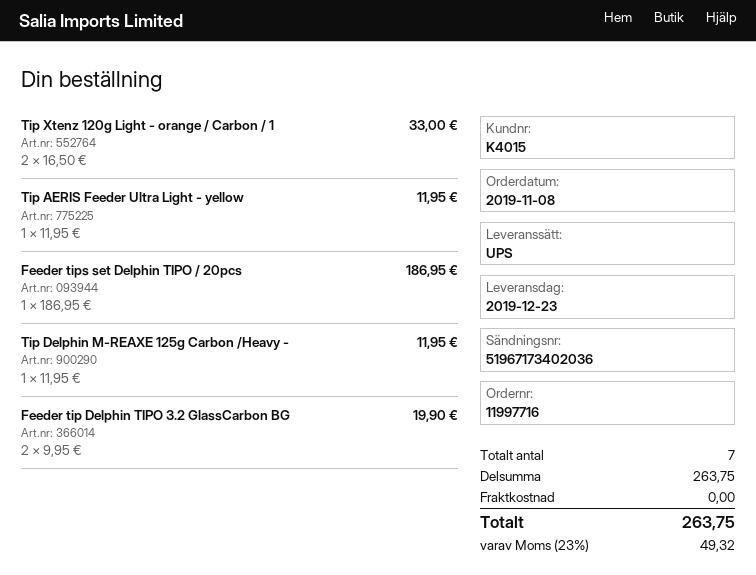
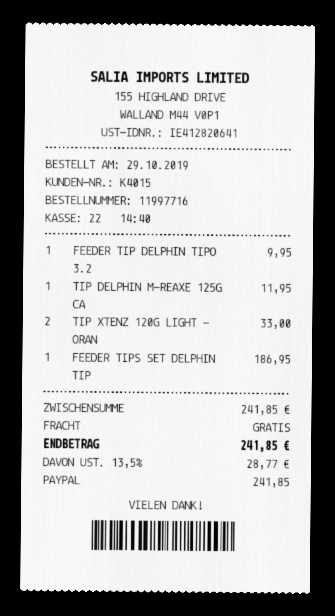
order date: 2019-11-08 -> 2019-10-29
Tip AERIS Feeder Ultra Light - yellow: 1 for 11.95 -> none
Feeder tip Delphin TIPO 3.2 GlassCarbon BG: 2 for 19.90 -> 1 for 9.95
subtotal: 263.75 -> 241.85
tax: 23% = 49.32 -> 13.5% = 28.77
total: 263.75 -> 241.85

